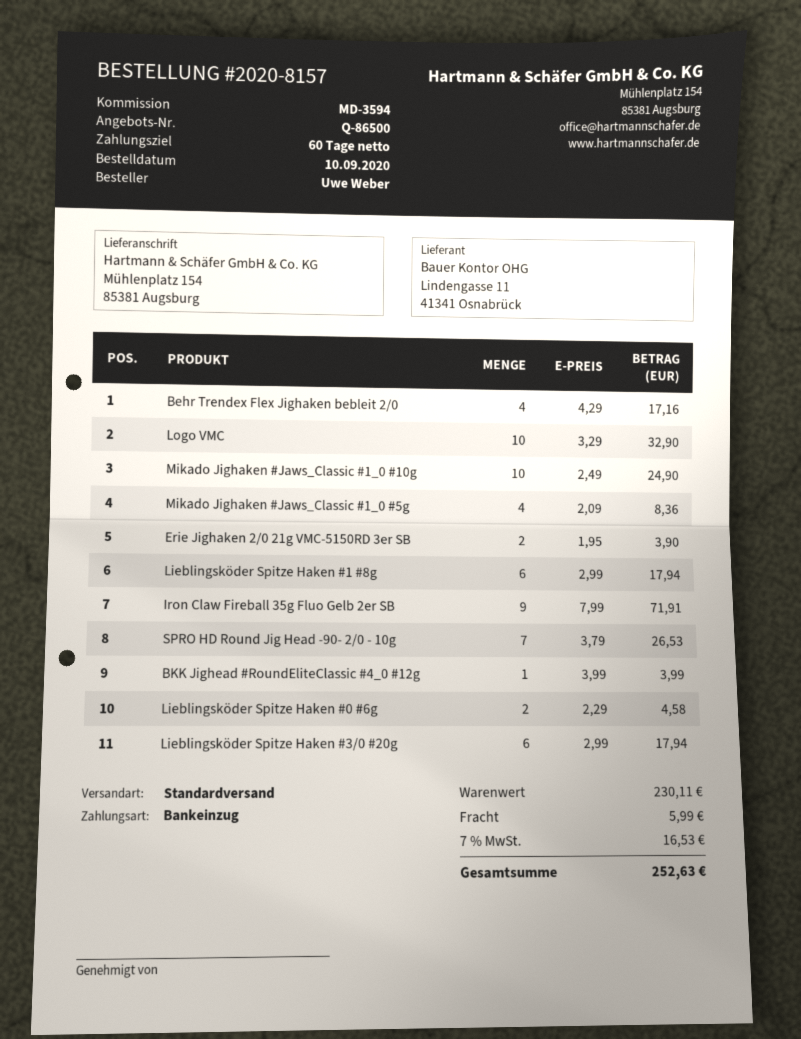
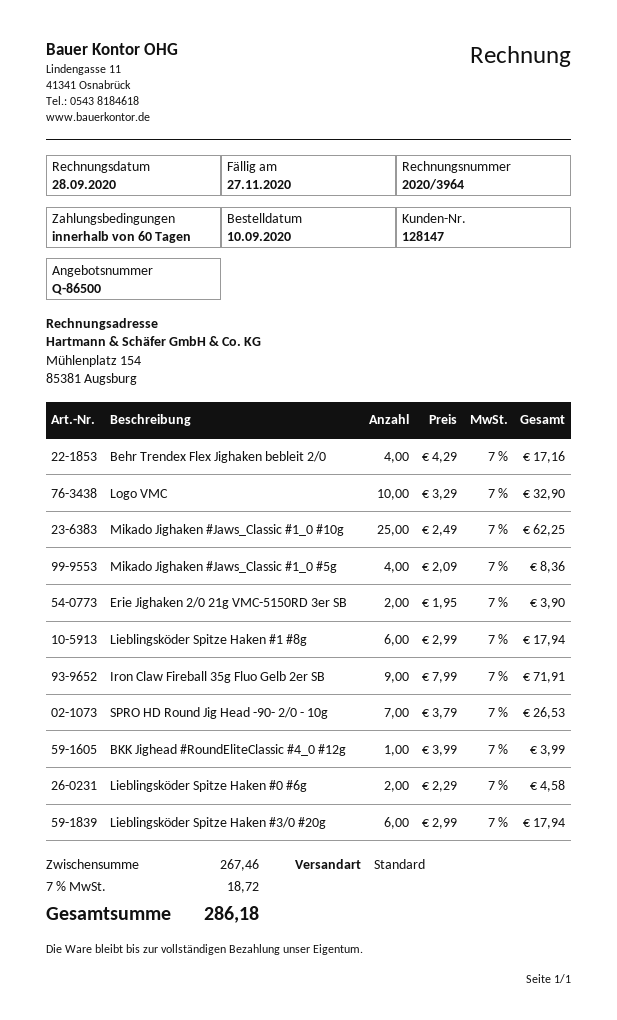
Mikado Jighaken #Jaws_Classic #1_0 #10g: 10 x 2.49 = 24.90 -> 25 x 2.49 = 62.25
subtotal: 230.11 -> 267.46
shipping: 5.99 -> none
tax: 7% = 16.53 -> 7% = 18.72
total: 252.63 -> 286.18

